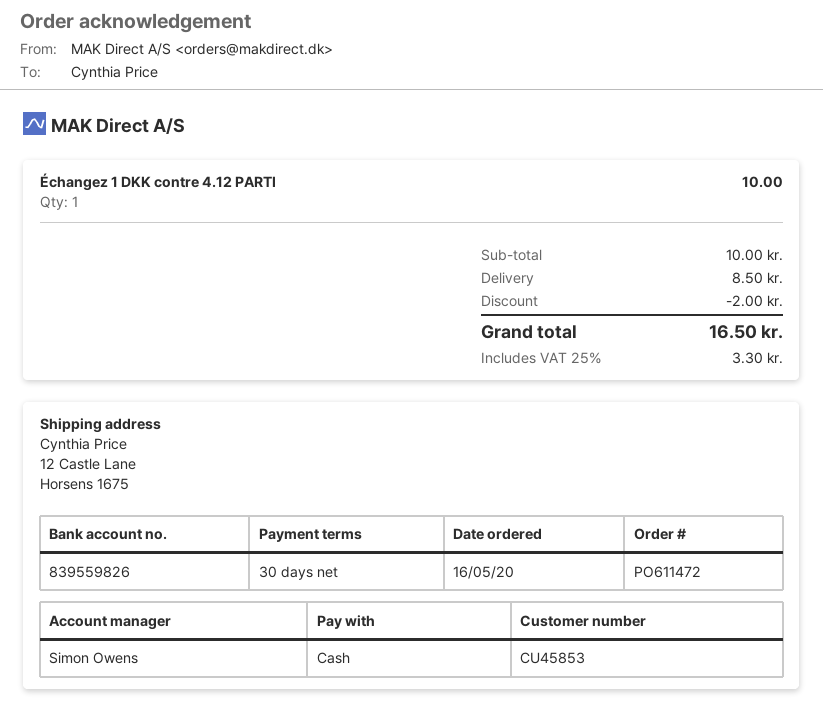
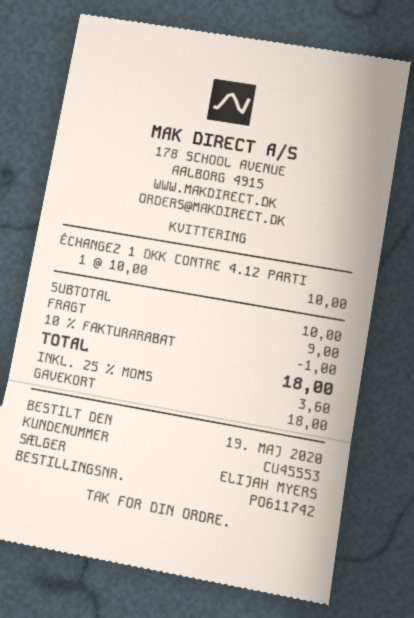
order number: PO611472 -> PO611742
order date: 2020-05-16 -> 2020-05-19
customer number: CU45853 -> CU45553
sales rep: Simon Owens -> ELIJAH MYERS
payment method: cash -> gift card
discount: 2.00 -> 1.00
shipping: 8.50 -> 9.00
tax: 25% = 3.30 -> 25% = 3.60
total: 16.50 -> 18.00

